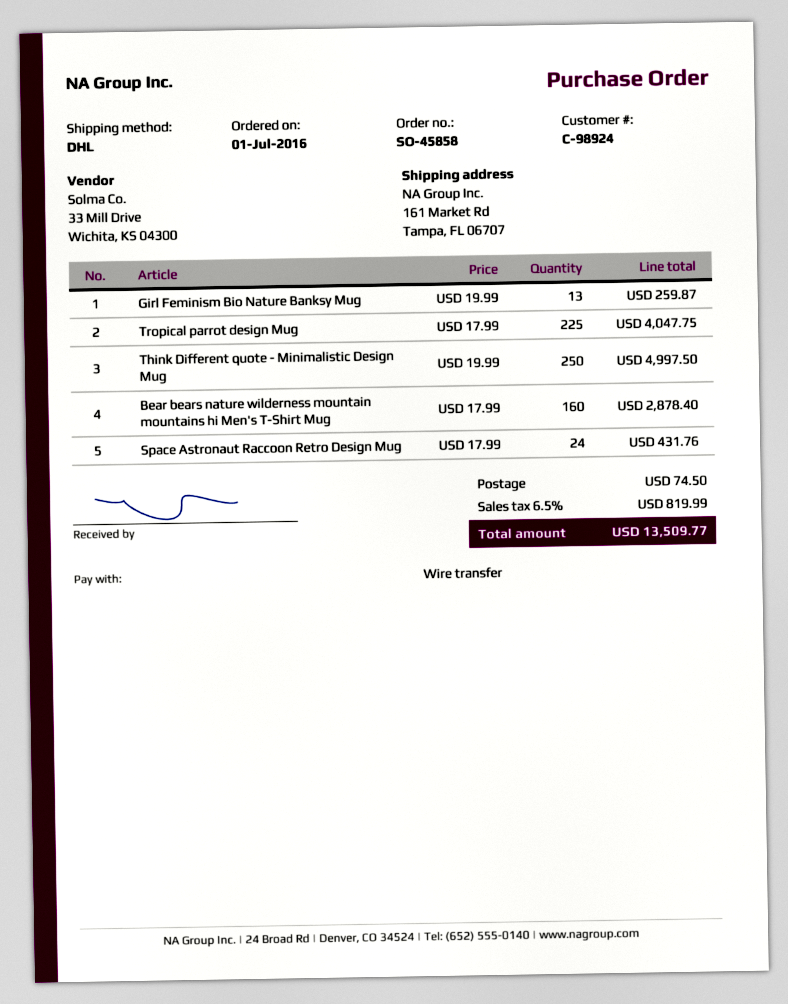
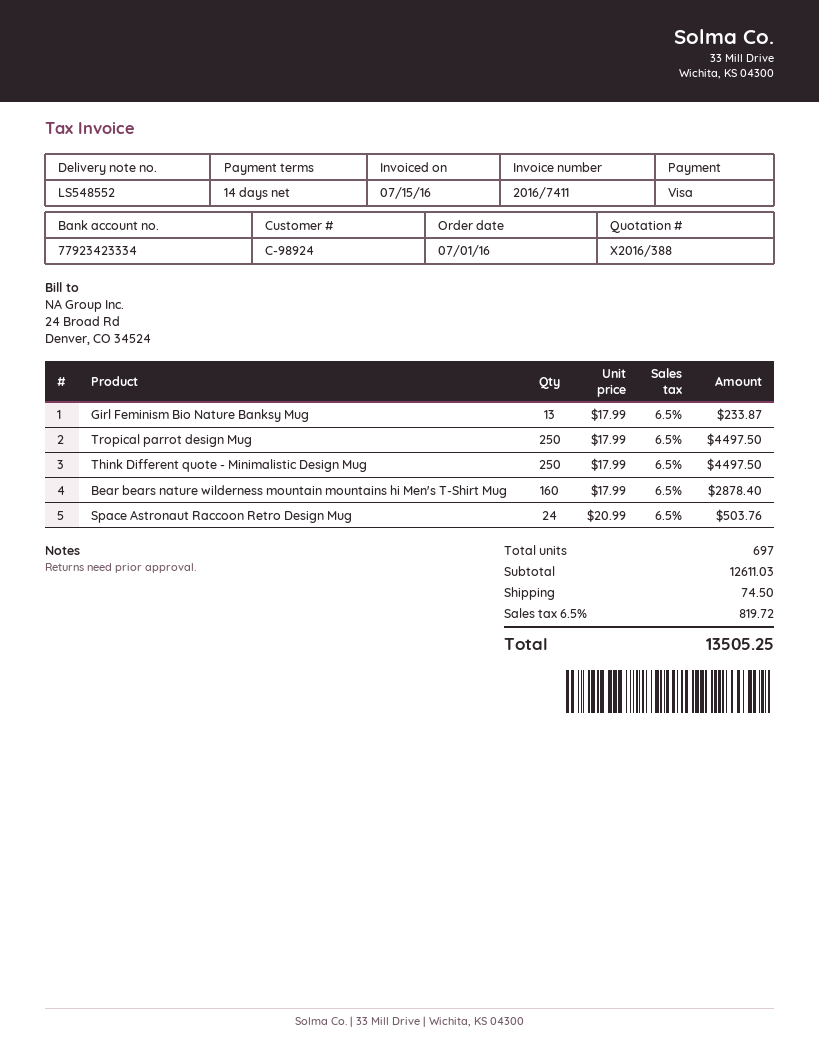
payment method: bank transfer -> Visa
Girl Feminism Bio Nature Banksy Mug: 13 x 19.99 = 259.87 -> 13 x 17.99 = 233.87
Tropical parrot design Mug: 225 x 17.99 = 4047.75 -> 250 x 17.99 = 4497.50
Think Different quote - Minimalistic Design Mug: 250 x 19.99 = 4997.50 -> 250 x 17.99 = 4497.50
Space Astronaut Raccoon Retro Design Mug: 24 x 17.99 = 431.76 -> 24 x 20.99 = 503.76
tax: 6.5% = 819.99 -> 6.5% = 819.72
total: 13509.77 -> 13505.25

